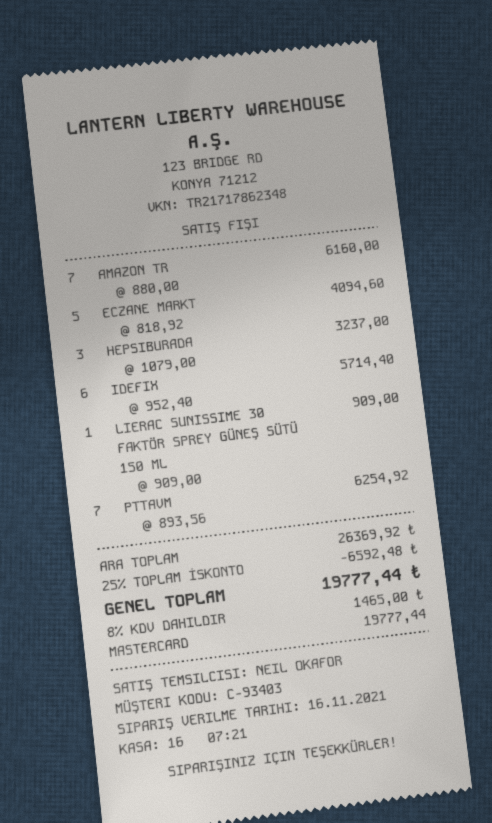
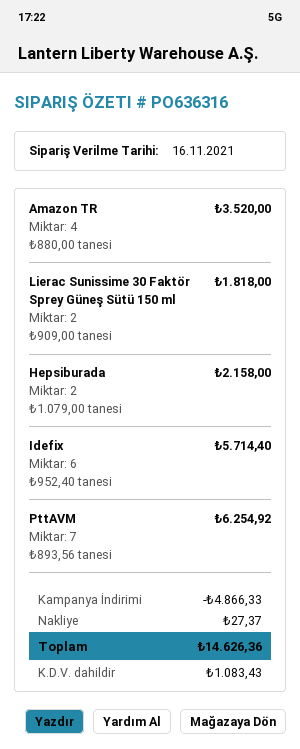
AMAZON TR: 7 x 880.00 = 6160.00 -> 4 x 880.00 = 3520.00
ECZANE MARKT: 5 x 818.92 = 4094.60 -> none
HEPSIBURADA: 3 x 1079.00 = 3237.00 -> 2 x 1079.00 = 2158.00
LIERAC SUNISSIME 30 FAKTÖR SPREY GÜNEŞ SÜTÜ 150 ML: 1 x 909.00 = 909.00 -> 2 x 909.00 = 1818.00
discount: 6592.48 -> 4866.33
shipping: none -> 27.37
tax: 1465.00 -> 1083.43
total: 19777.44 -> 14626.36

